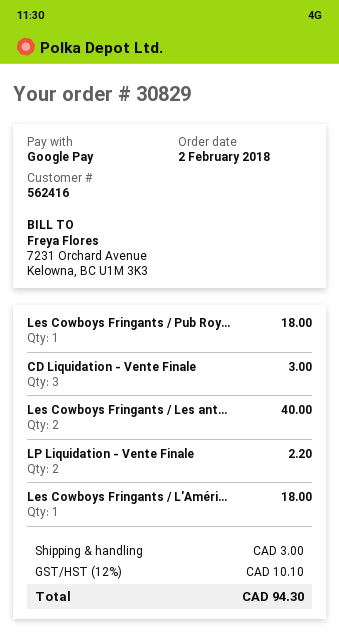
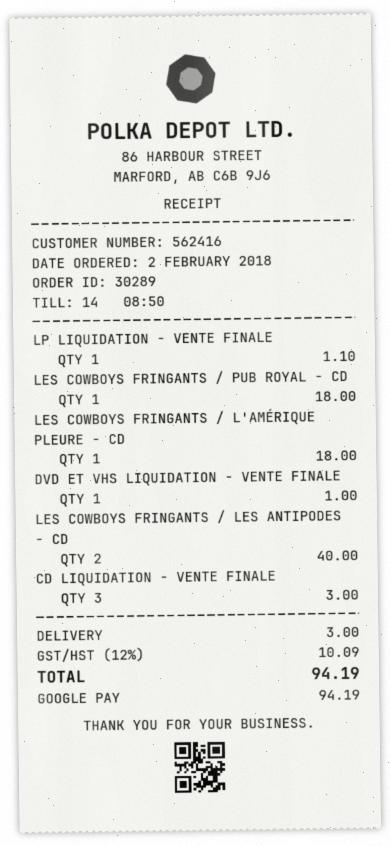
order number: 30829 -> 30289
LP Liquidation - Vente Finale: 2 for 2.20 -> 1 for 1.10
DVD ET VHS LIQUIDATION - VENTE FINALE: none -> 1 for 1.00
tax: 12% = 10.10 -> 12% = 10.09
total: 94.30 -> 94.19

